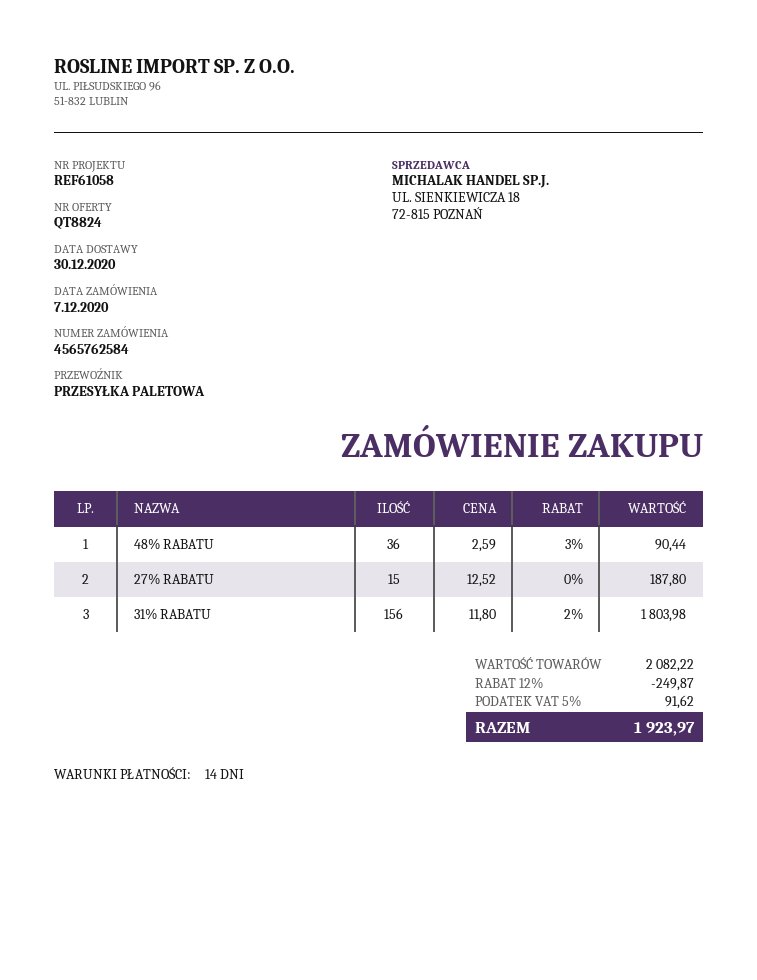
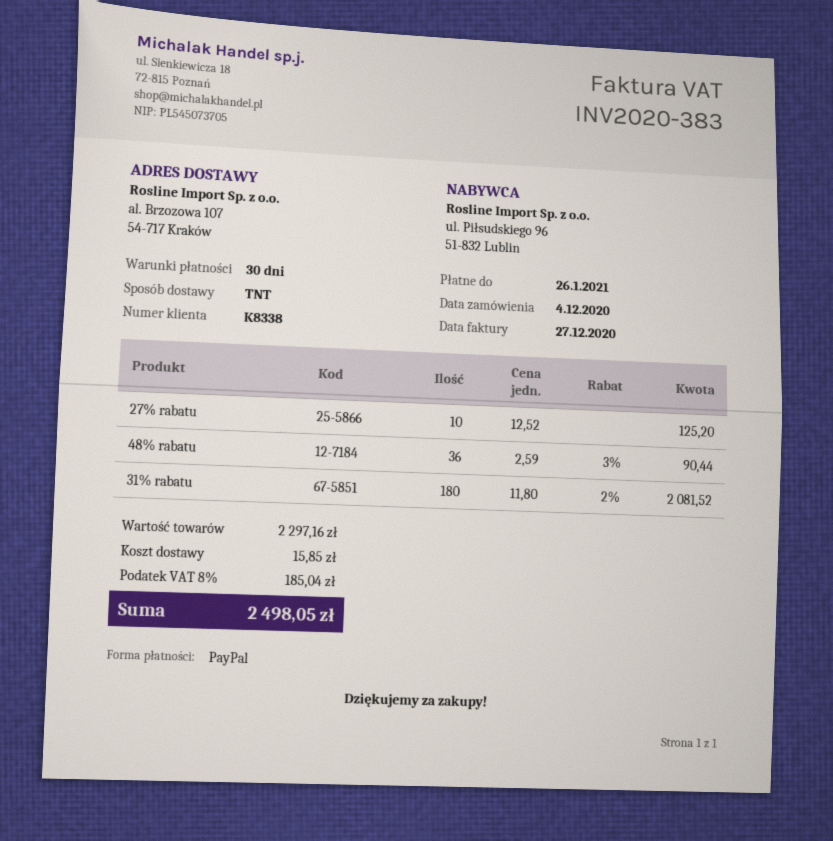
order date: 2020-12-07 -> 2020-12-04
payment terms: 14 days -> 30 days
shipping method: pallet freight -> TNT
27% RABATU: 15 x 12.52 = 187.80 -> 10 x 12.52 = 125.20
31% RABATU: 156 x 11.80 - 2% = 1803.98 -> 180 x 11.80 - 2% = 2081.52
subtotal: 2082.22 -> 2297.16
discount: 12% = 249.87 -> none
shipping: none -> 15.85
tax: 5% = 91.62 -> 8% = 185.04
total: 1923.97 -> 2498.05

